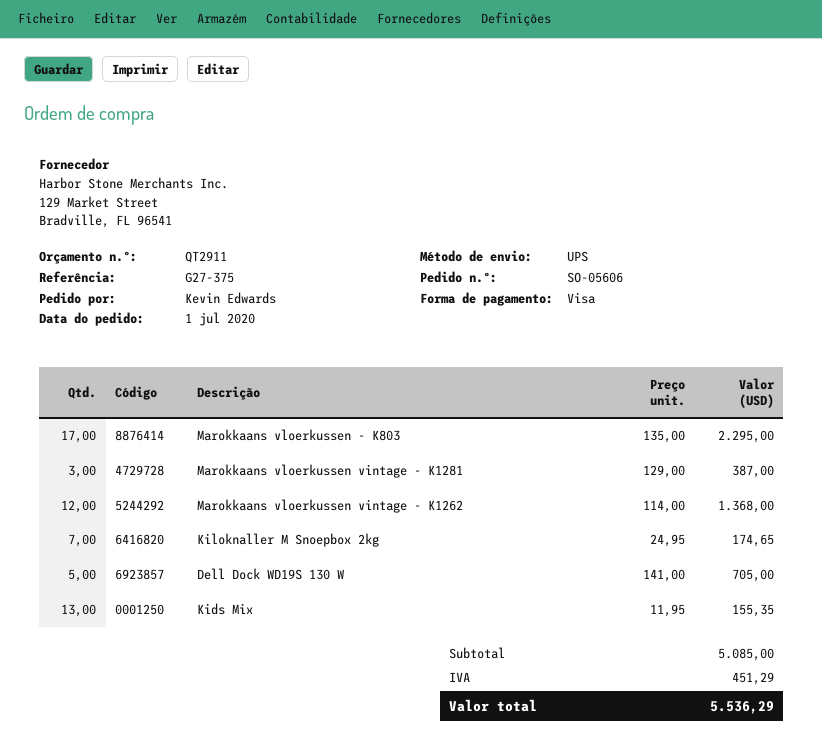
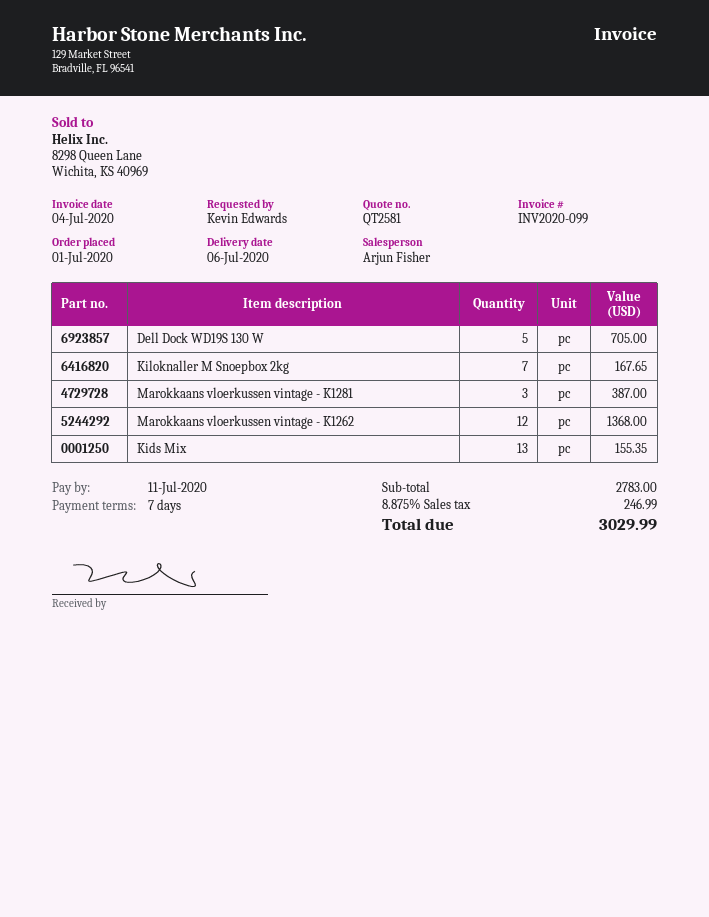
quote number: QT2911 -> QT2581
Marokkaans vloerkussen - K803: 17 for 2295.00 -> none
Kiloknaller M Snoepbox 2kg: 7 for 174.65 -> 7 for 167.65
subtotal: 5085.00 -> 2783.00
tax: 451.29 -> 246.99
total: 5536.29 -> 3029.99

